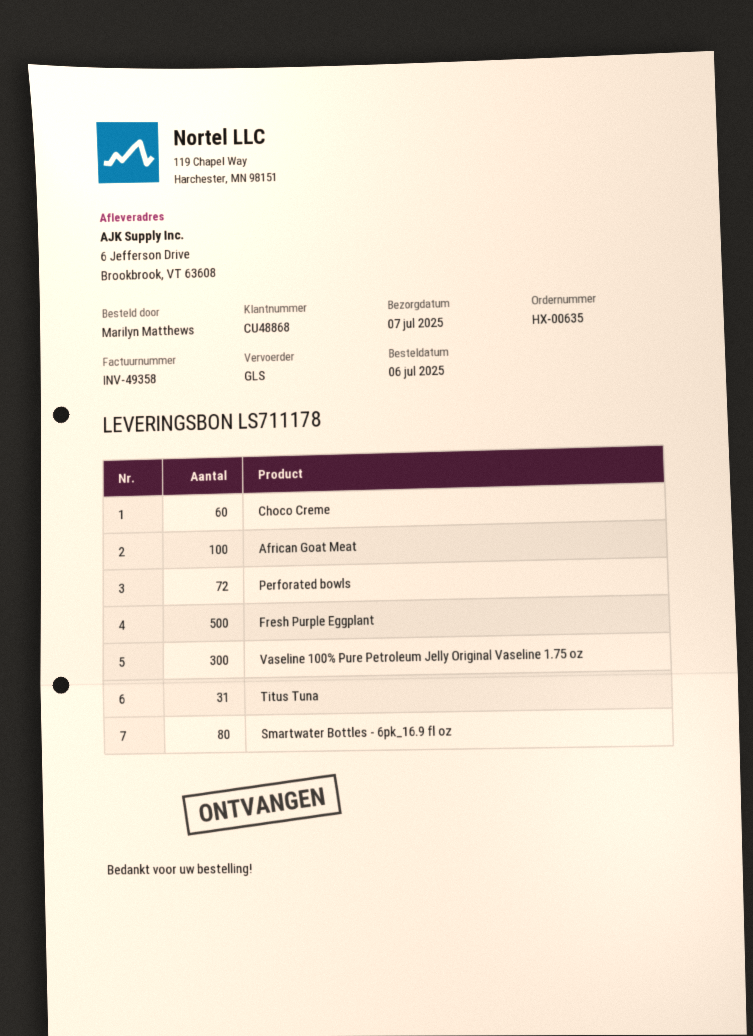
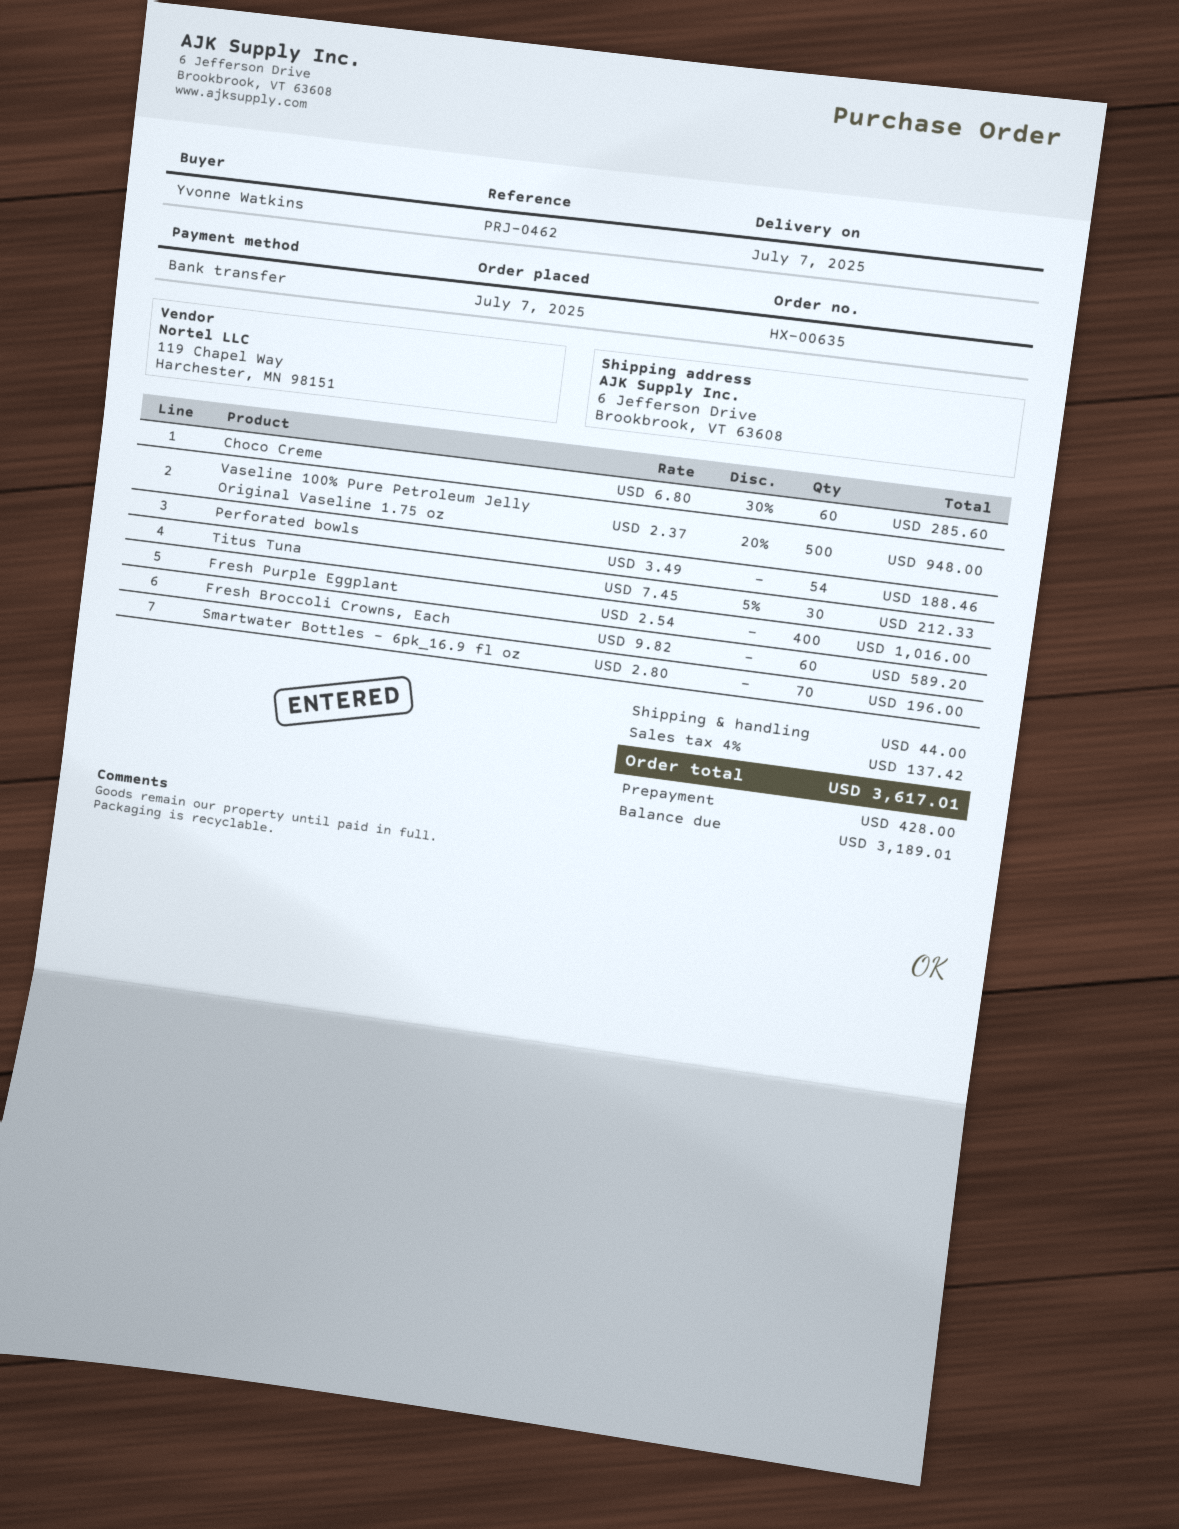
order date: 2025-07-06 -> 2025-07-07
ordered by: Marilyn Matthews -> Yvonne Watkins
African Goat Meat: 100 -> none
Perforated bowls: 72 -> 54
Fresh Purple Eggplant: 500 -> 400
Vaseline 100% Pure Petroleum Jelly Original Vaseline 1.75 oz: 300 -> 500
Titus Tuna: 31 -> 30
Smartwater Bottles - 6pk_16.9 fl oz: 80 -> 70
Fresh Broccoli Crowns, Each: none -> 60

